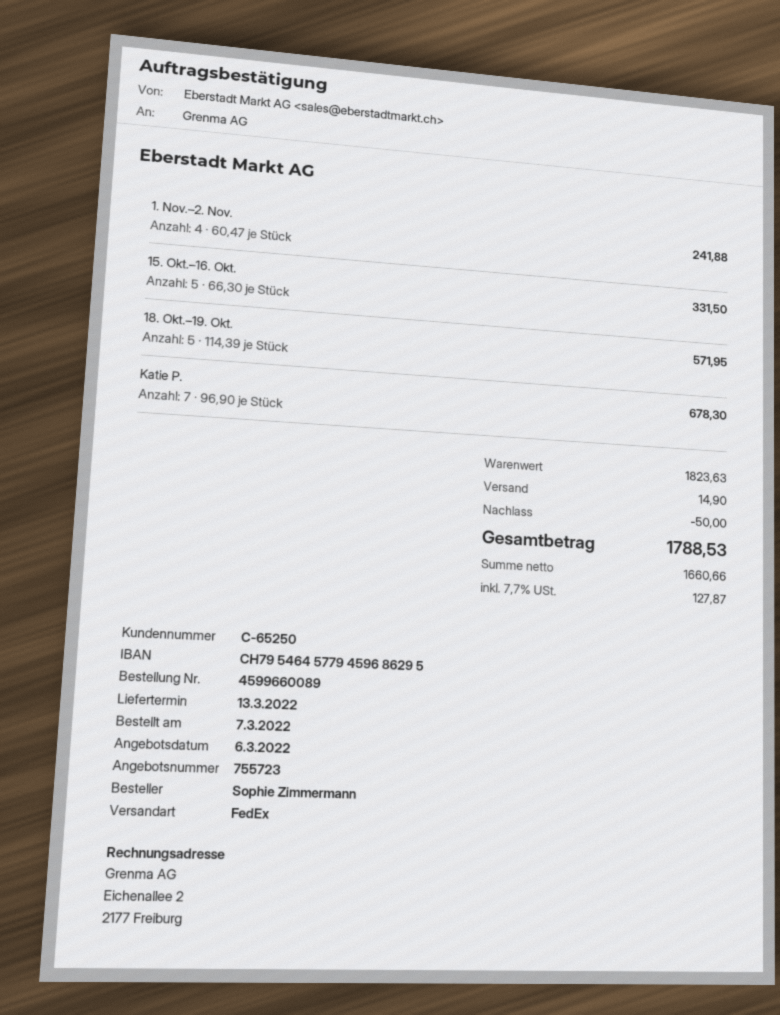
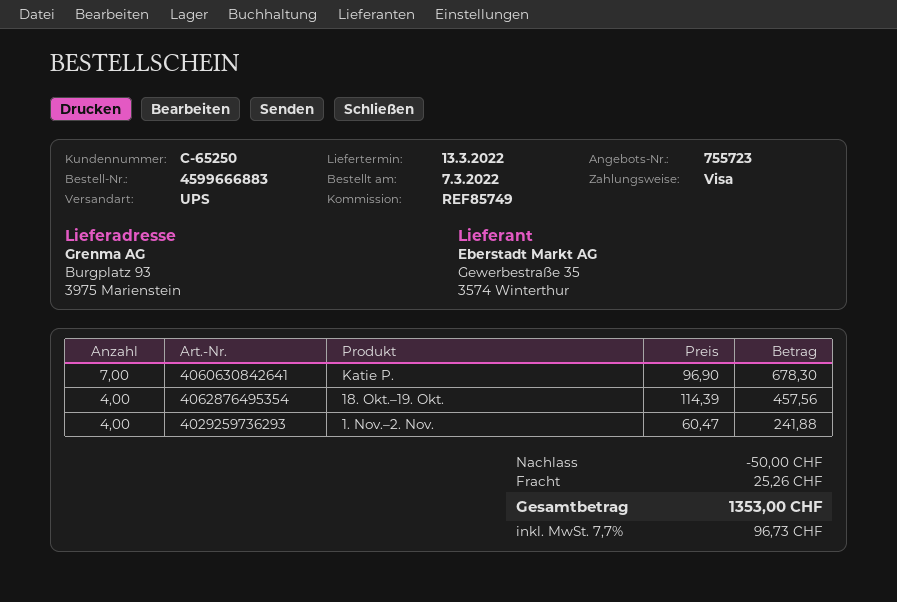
order number: 4599660089 -> 4599666883
shipping method: FedEx -> UPS
15. Okt.–16. Okt.: 5 x 66.30 = 331.50 -> none
18. Okt.–19. Okt.: 5 x 114.39 = 571.95 -> 4 x 114.39 = 457.56
shipping: 14.90 -> 25.26
tax: 7.7% = 127.87 -> 7.7% = 96.73
total: 1788.53 -> 1353.00

